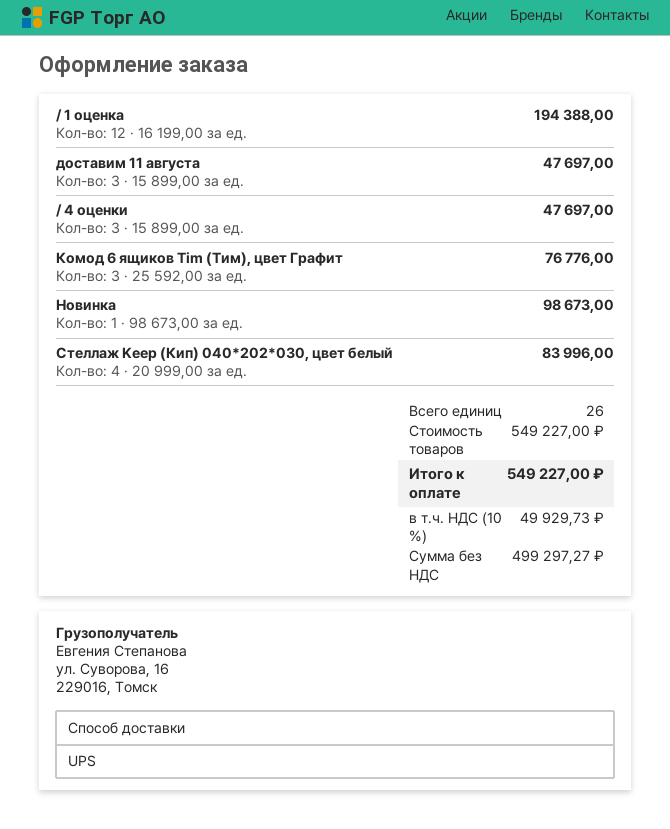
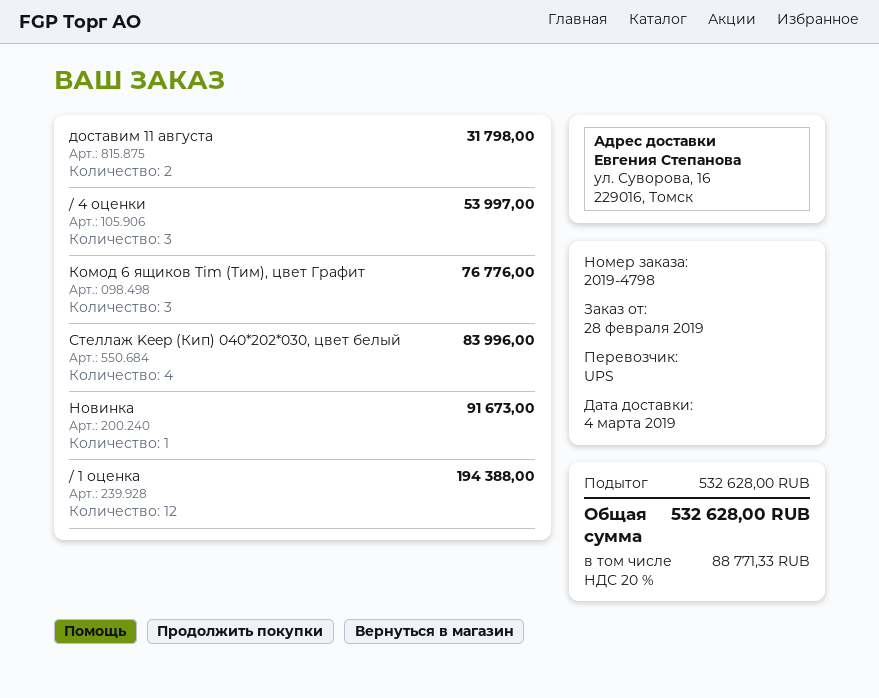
доставим 11 августа: 3 for 47697.00 -> 2 for 31798.00
/ 4 оценки: 3 for 47697.00 -> 3 for 53997.00
Новинка: 1 for 98673.00 -> 1 for 91673.00
subtotal: 549227.00 -> 532628.00
tax: 10% = 49929.73 -> 20% = 88771.33
total: 549227.00 -> 532628.00

